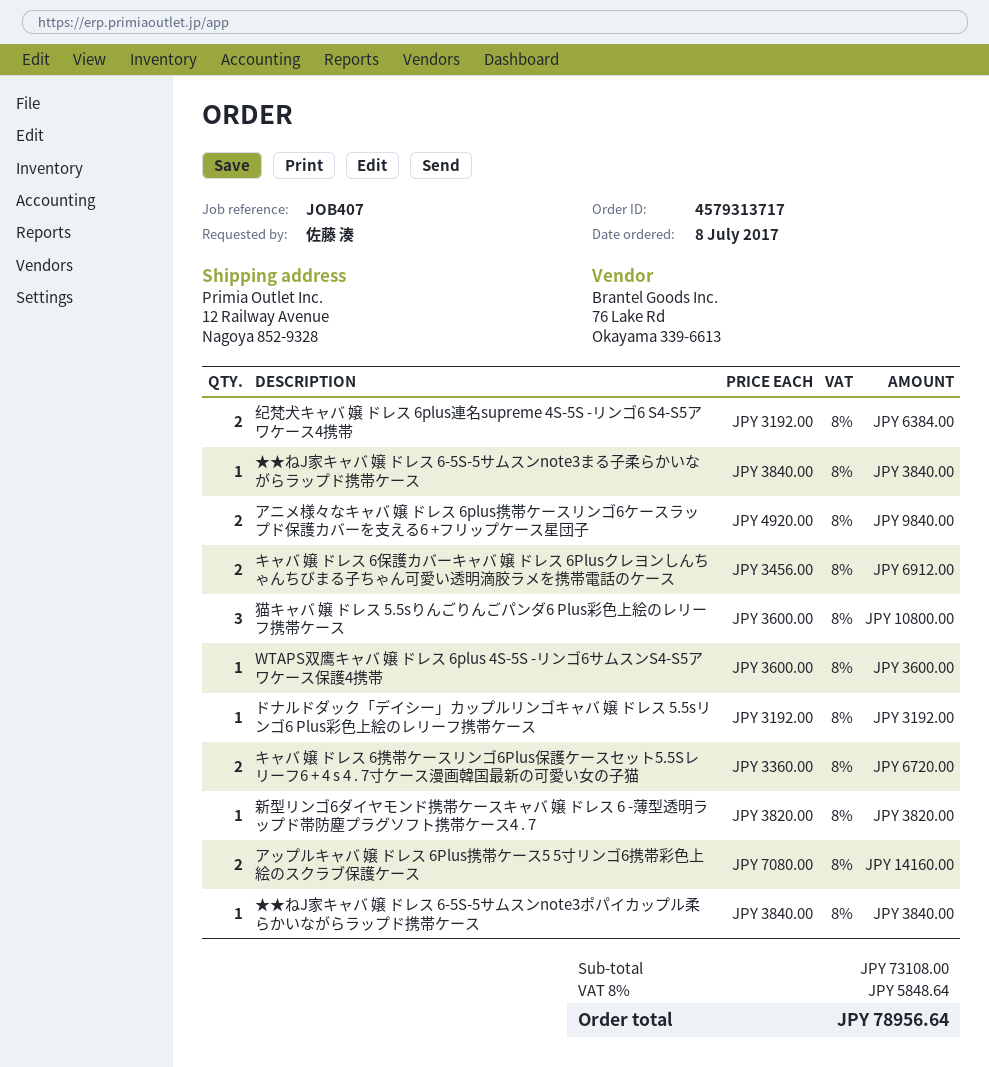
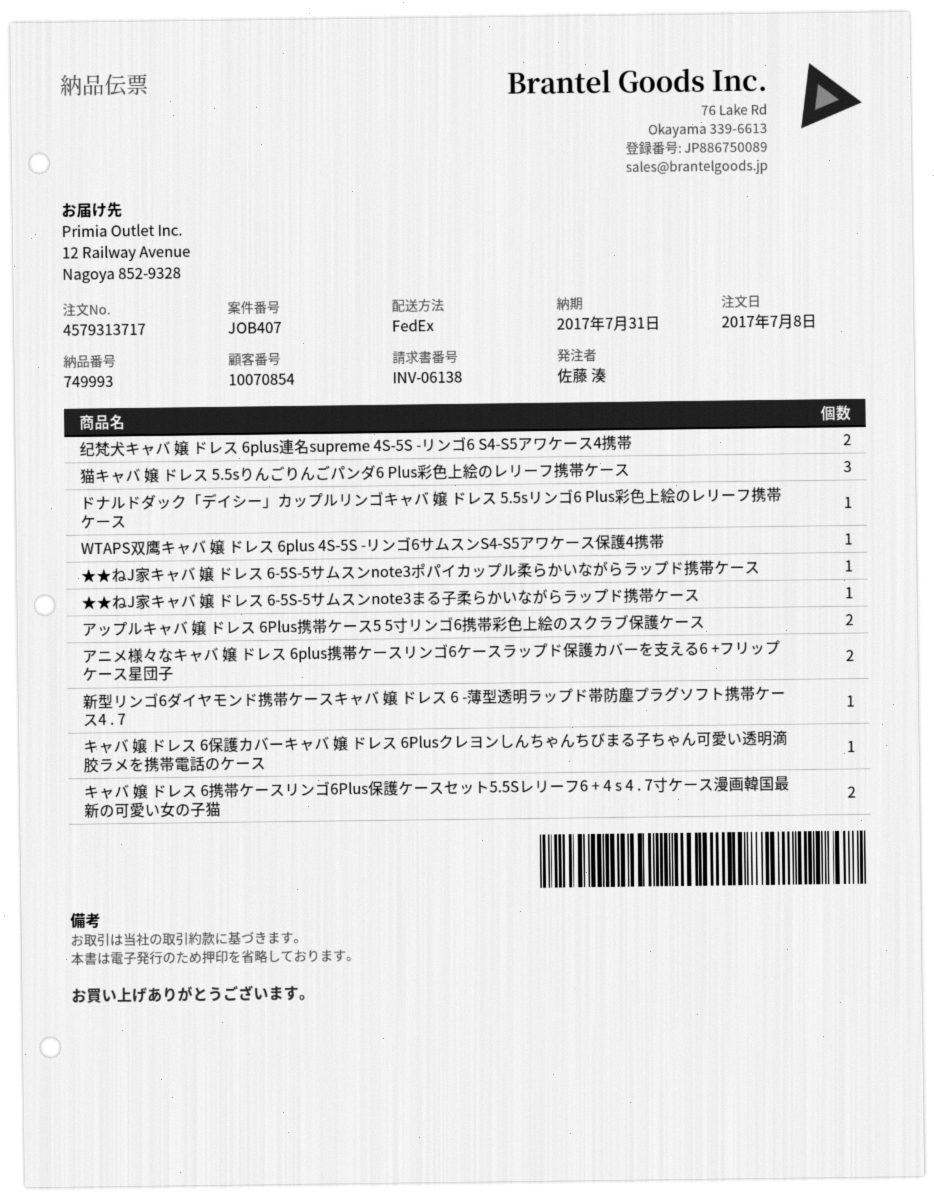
キャバ 嬢 ドレス 6保護カバーキャバ 嬢 ドレス 6Plusクレヨンしんちゃんちびまる子ちゃん可愛い透明滴胶ラメを携帯電話のケース: 2 -> 1

